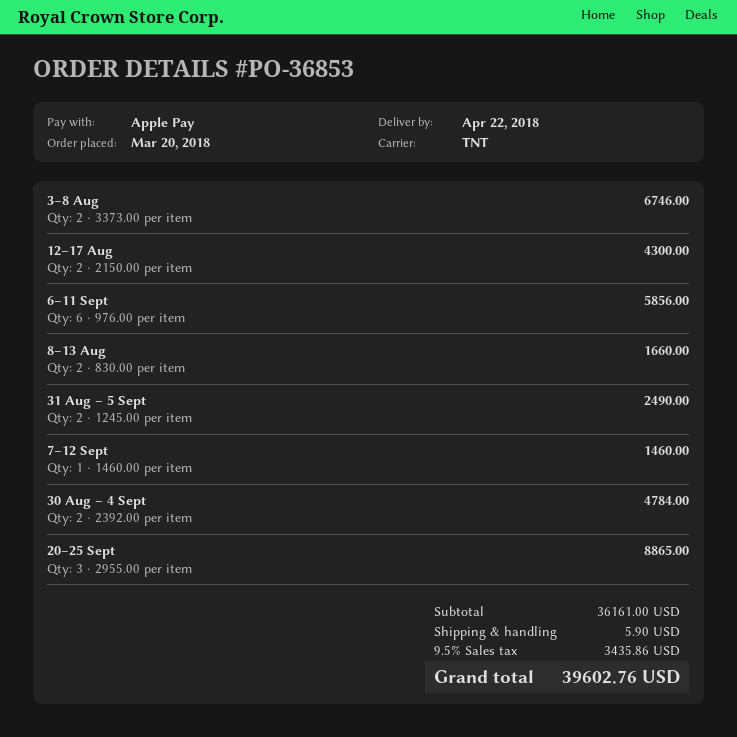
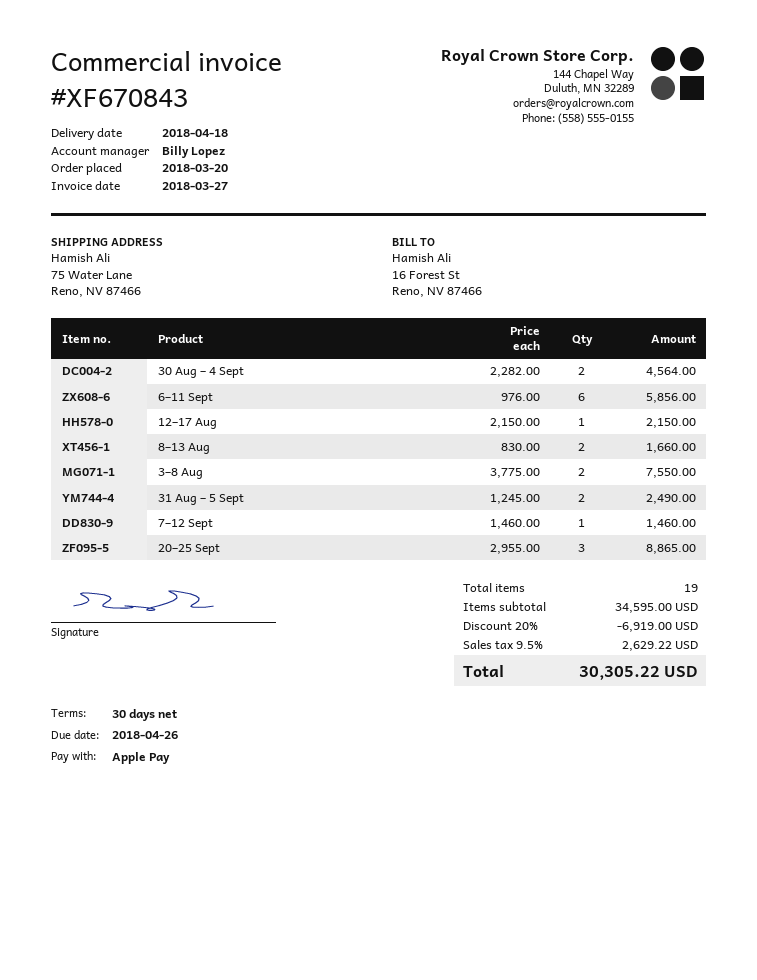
delivery date: 2018-04-22 -> 2018-04-18
3–8 Aug: 2 x 3373.00 = 6746.00 -> 2 x 3775.00 = 7550.00
12–17 Aug: 2 x 2150.00 = 4300.00 -> 1 x 2150.00 = 2150.00
30 Aug – 4 Sept: 2 x 2392.00 = 4784.00 -> 2 x 2282.00 = 4564.00
subtotal: 36161.00 -> 34595.00
discount: none -> 20% = 6919.00
shipping: 5.90 -> none
tax: 9.5% = 3435.86 -> 9.5% = 2629.22
total: 39602.76 -> 30305.22

